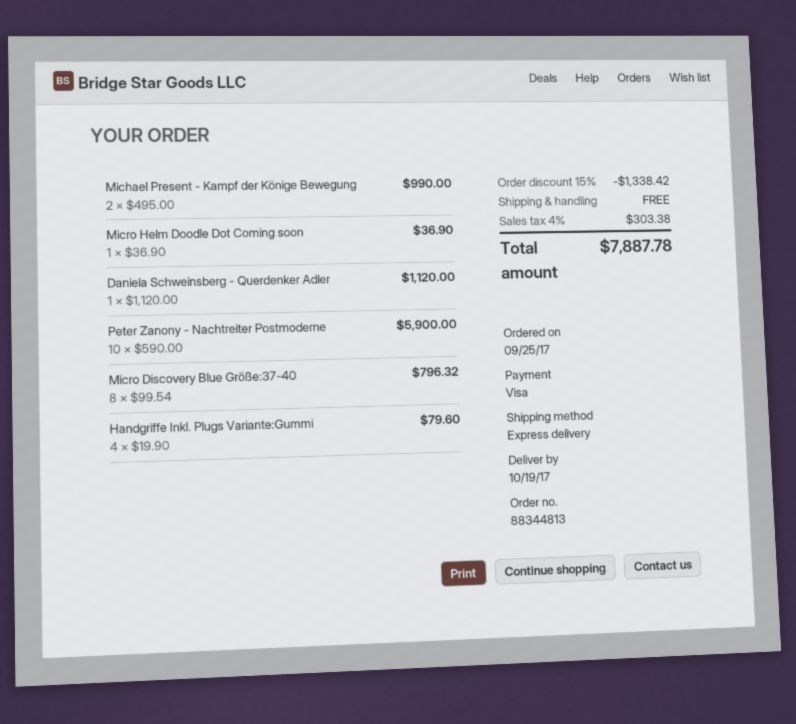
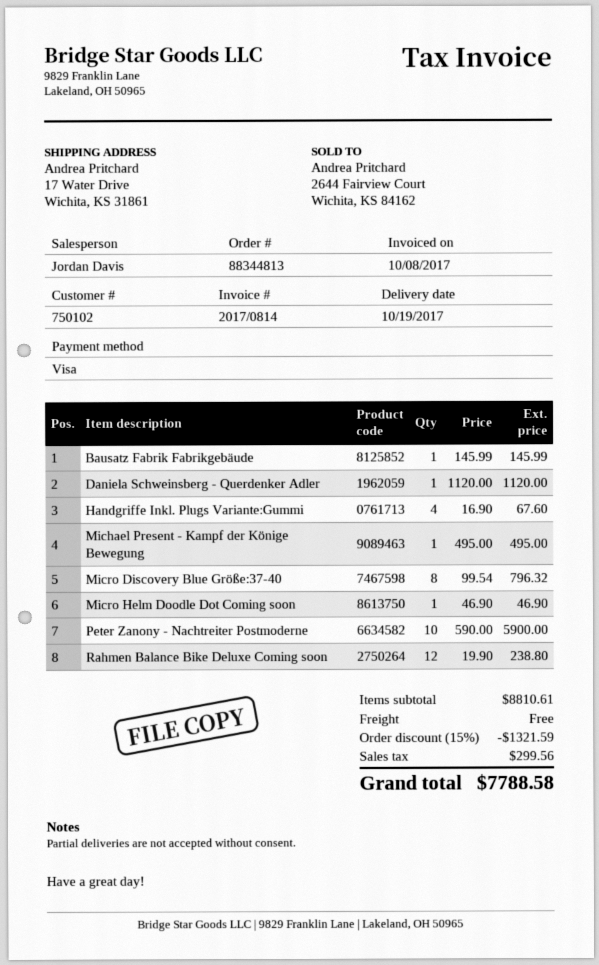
Michael Present - Kampf der Könige Bewegung: 2 x 495.00 = 990.00 -> 1 x 495.00 = 495.00
Micro Helm Doodle Dot Coming soon: 1 x 36.90 = 36.90 -> 1 x 46.90 = 46.90
Handgriffe Inkl. Plugs Variante:Gummi: 4 x 19.90 = 79.60 -> 4 x 16.90 = 67.60
Bausatz Fabrik Fabrikgebäude: none -> 1 x 145.99 = 145.99
Rahmen Balance Bike Deluxe Coming soon: none -> 12 x 19.90 = 238.80
discount: 15% = 1338.42 -> 15% = 1321.59
tax: 303.38 -> 299.56
total: 7887.78 -> 7788.58

